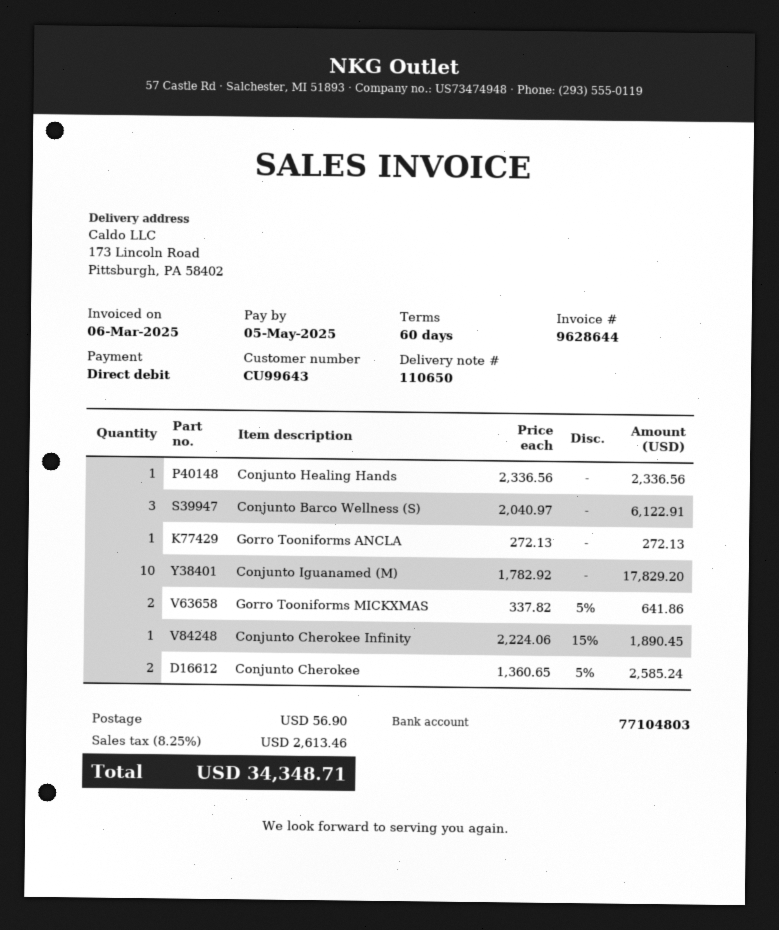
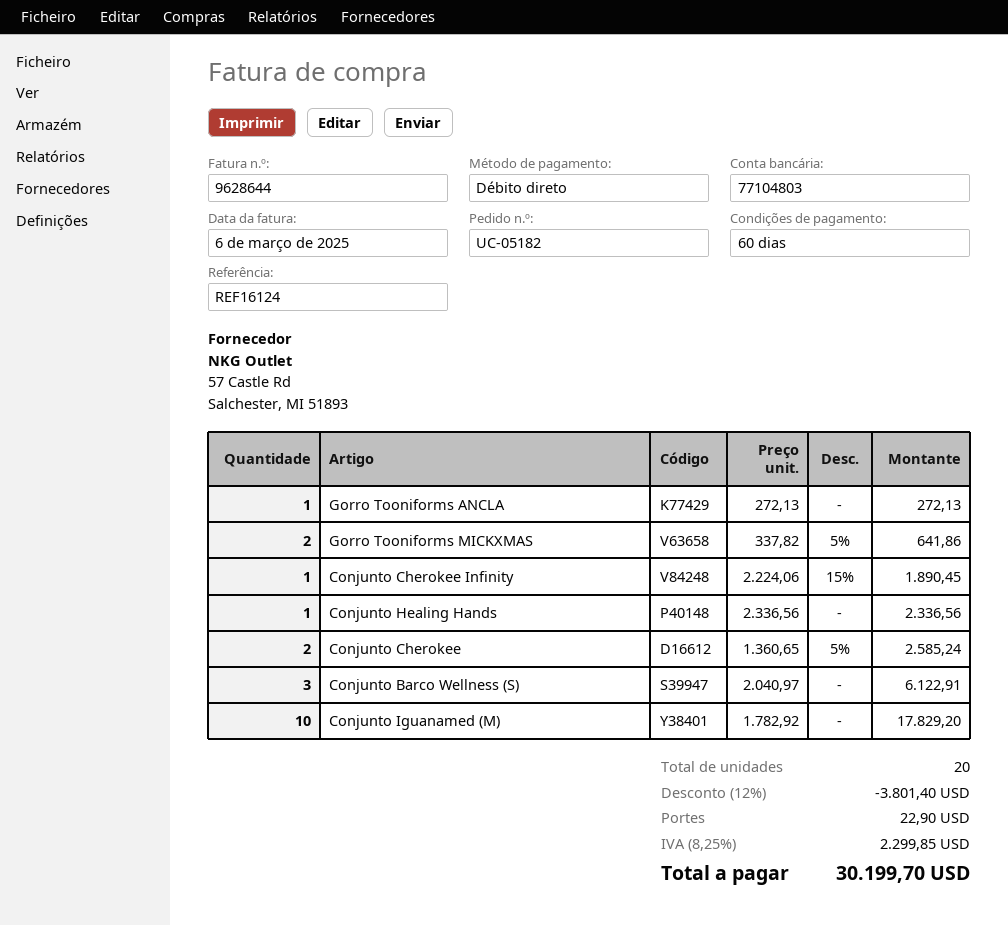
discount: none -> 12% = 3801.40
shipping: 56.90 -> 22.90
tax: 8.25% = 2613.46 -> 8.25% = 2299.85
total: 34348.71 -> 30199.70

